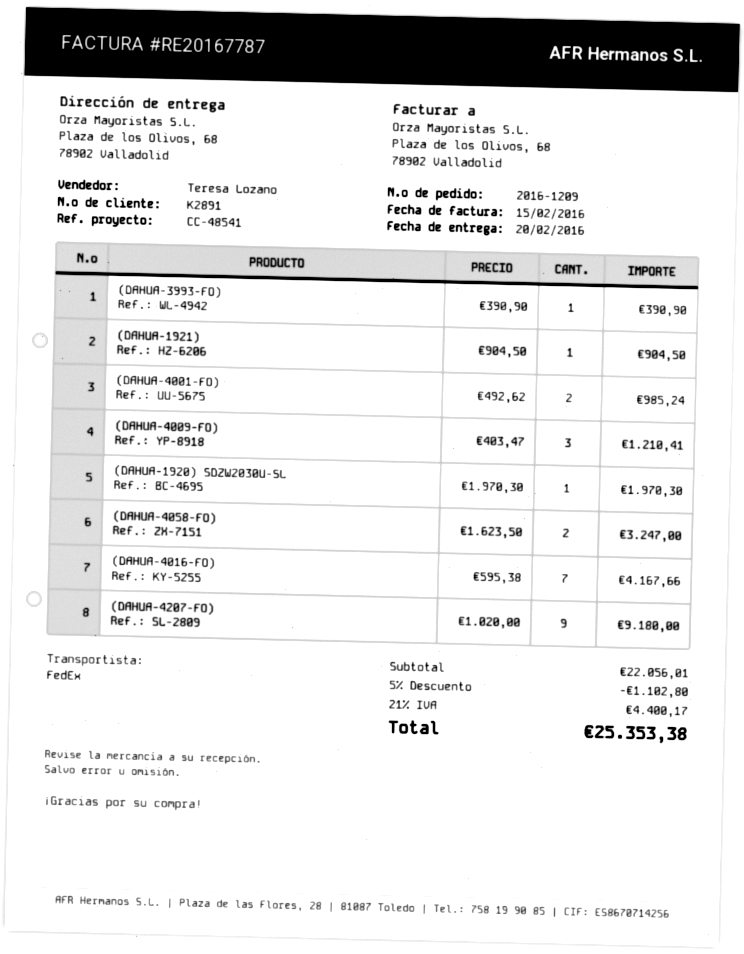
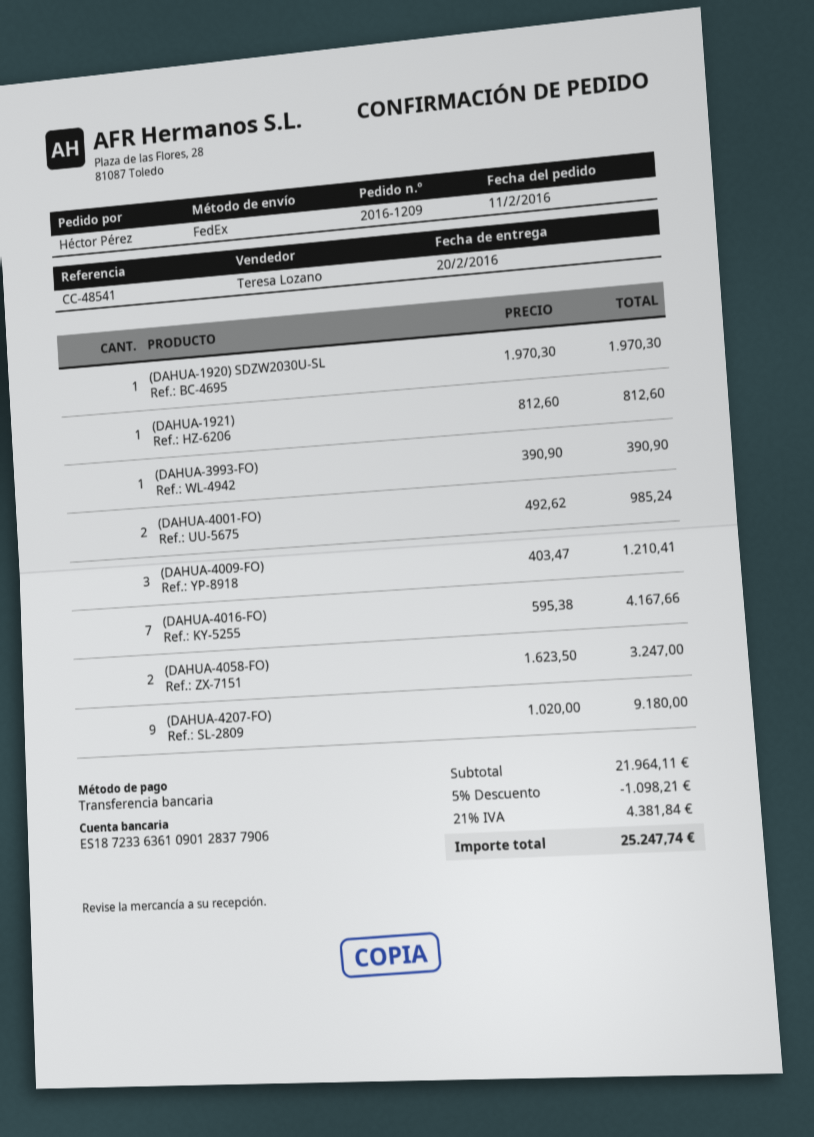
(DAHUA-1921): 1 x 904.50 = 904.50 -> 1 x 812.60 = 812.60
subtotal: 22056.01 -> 21964.11
discount: 5% = 1102.80 -> 5% = 1098.21
tax: 21% = 4400.17 -> 21% = 4381.84
total: 25353.38 -> 25247.74

